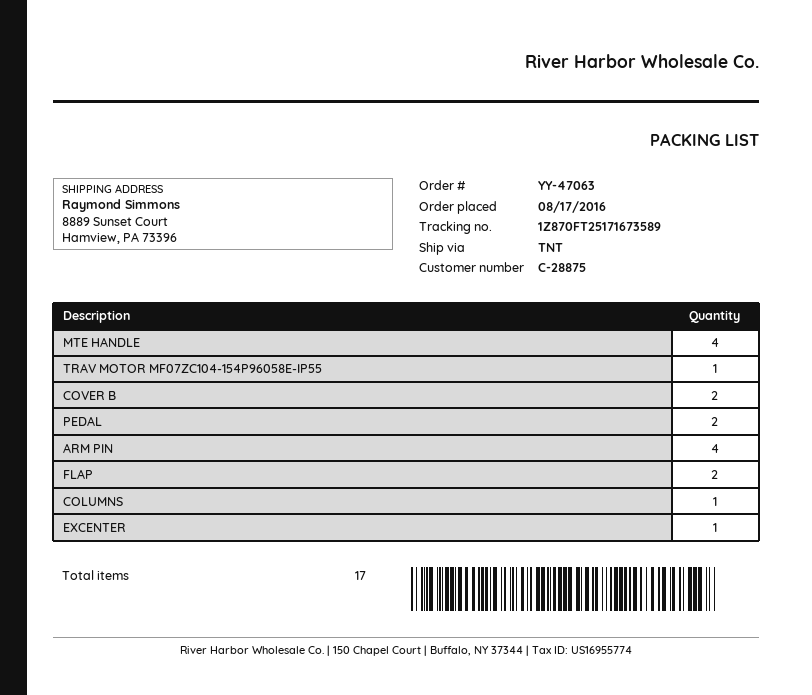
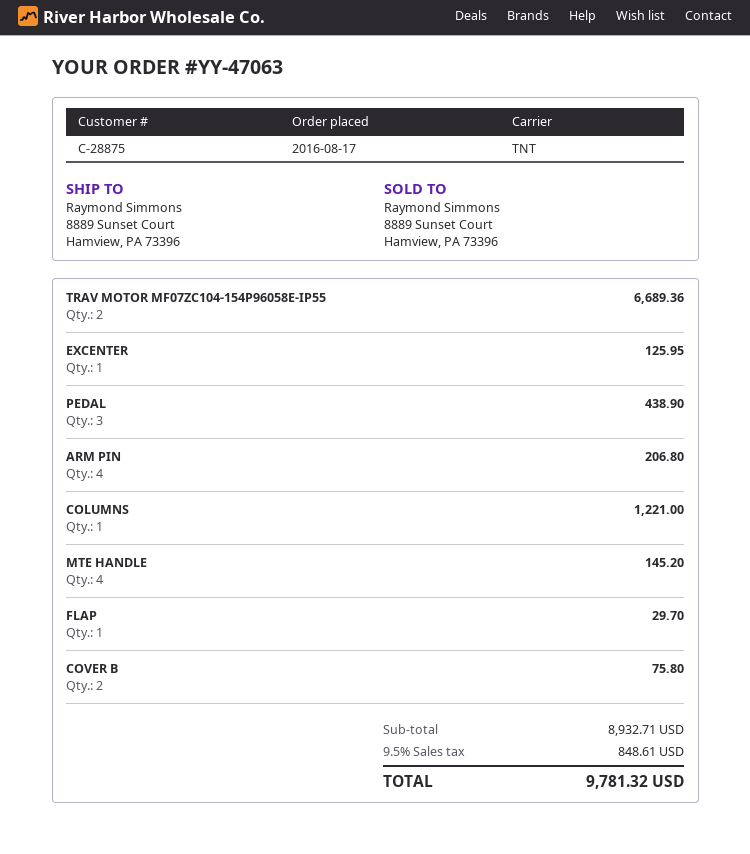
TRAV MOTOR MF07ZC104-154P96058E-IP55: 1 -> 2
PEDAL: 2 -> 3
FLAP: 2 -> 1

